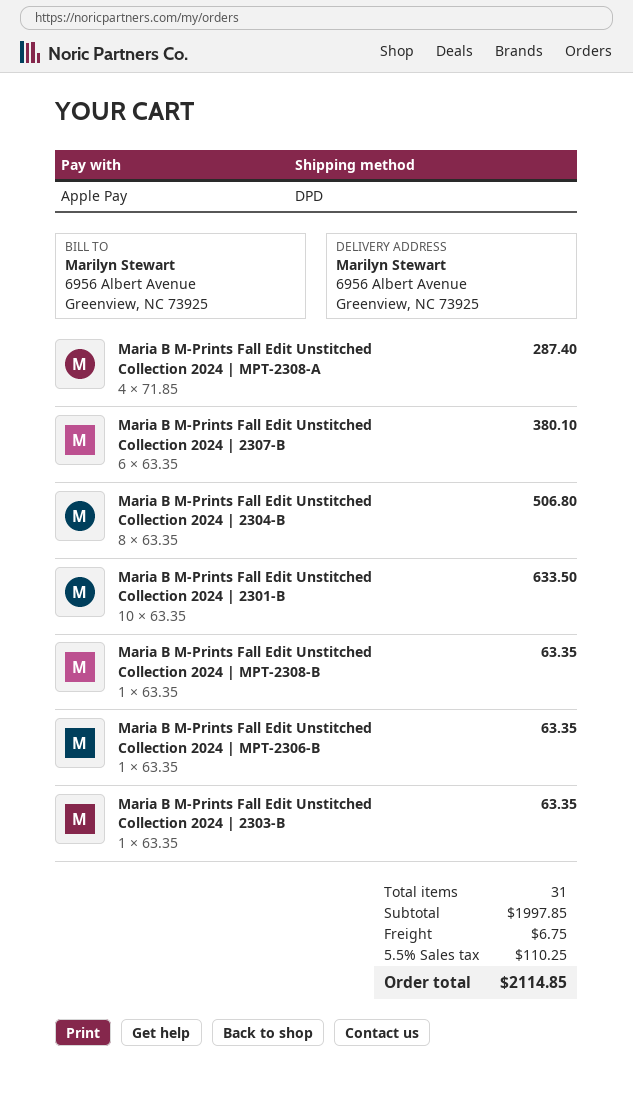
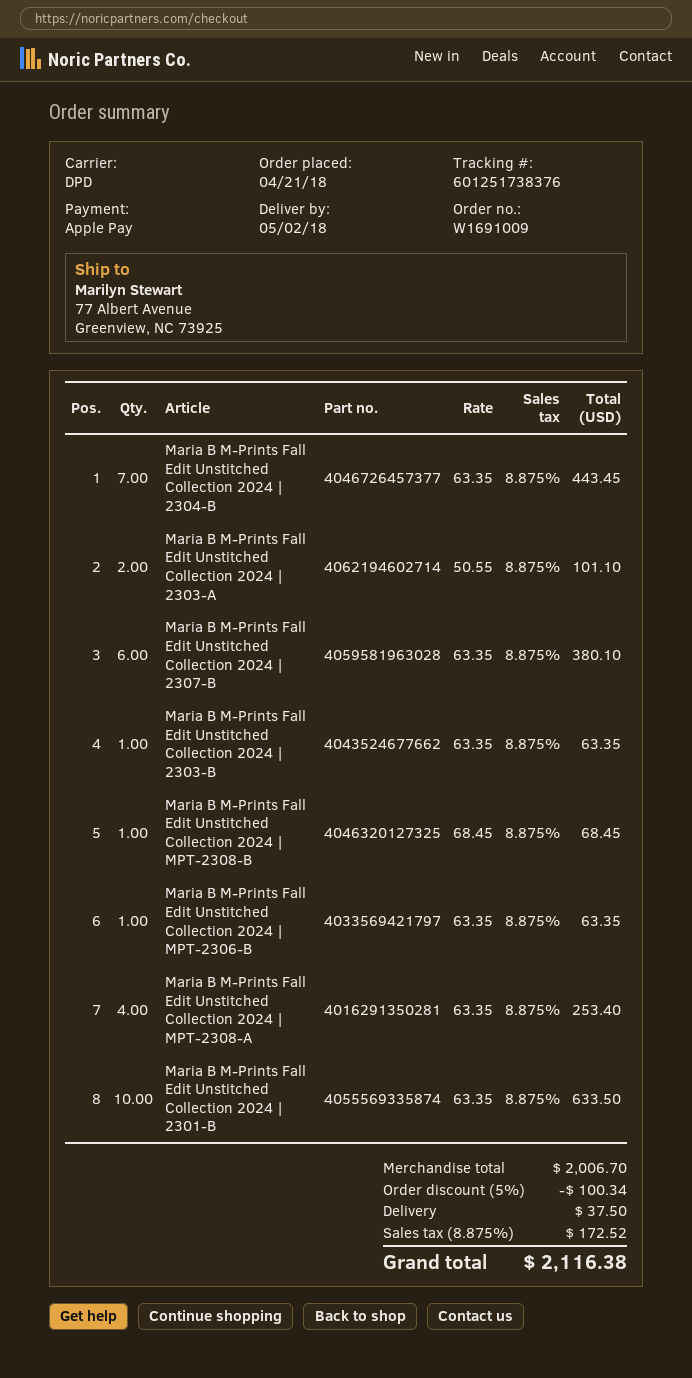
ship to: 6956 Albert Avenue, Greenview, NC 73925 -> 77 Albert Avenue, Greenview, NC 73925
Maria B M-Prints Fall Edit Unstitched Collection 2024 | MPT-2308-A: 4 x 71.85 = 287.40 -> 4 x 63.35 = 253.40
Maria B M-Prints Fall Edit Unstitched Collection 2024 | 2304-B: 8 x 63.35 = 506.80 -> 7 x 63.35 = 443.45
Maria B M-Prints Fall Edit Unstitched Collection 2024 | MPT-2308-B: 1 x 63.35 = 63.35 -> 1 x 68.45 = 68.45
Maria B M-Prints Fall Edit Unstitched Collection 2024 | 2303-A: none -> 2 x 50.55 = 101.10
subtotal: 1997.85 -> 2006.70
discount: none -> 5% = 100.34
shipping: 6.75 -> 37.50
tax: 5.5% = 110.25 -> 8.875% = 172.52
total: 2114.85 -> 2116.38

